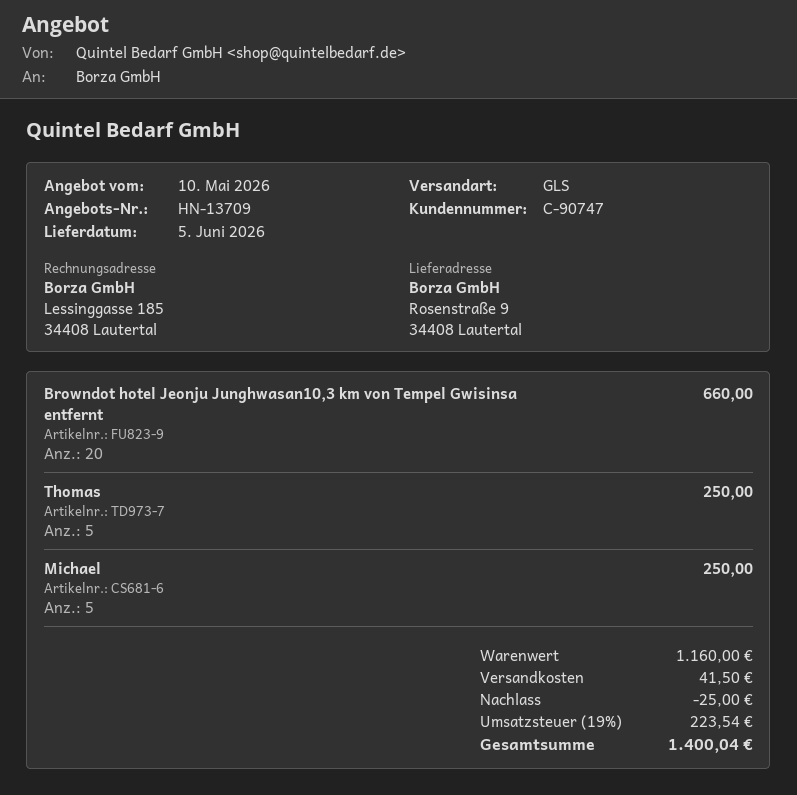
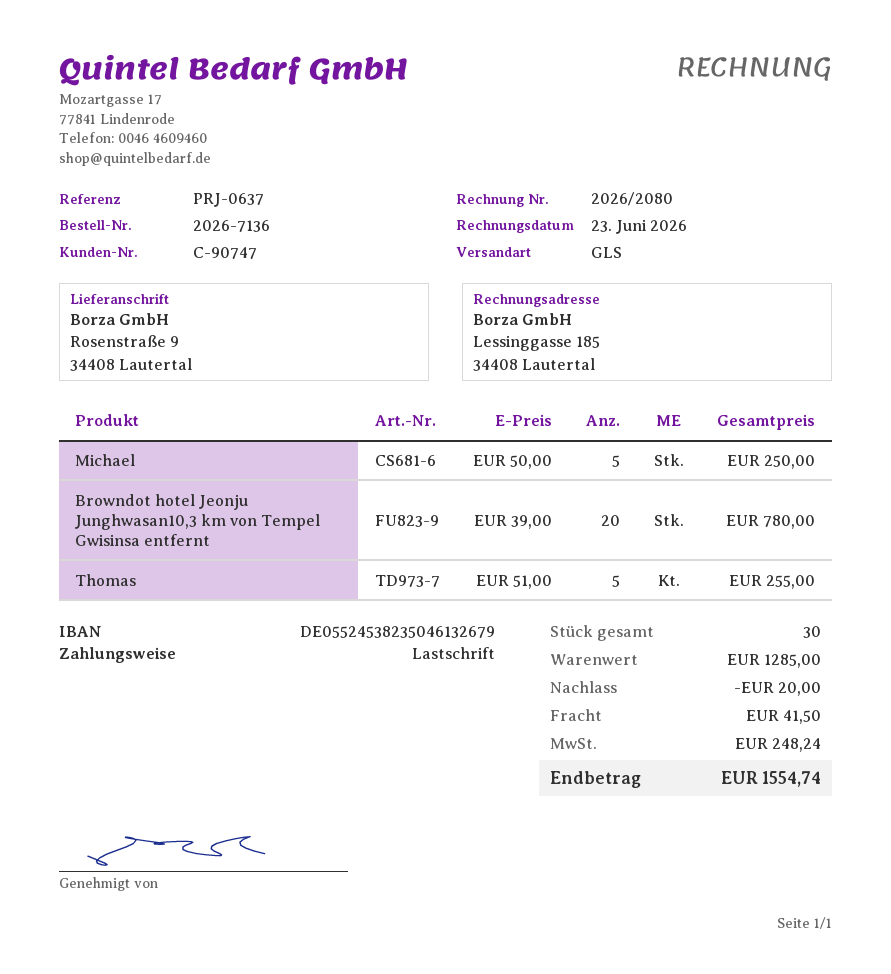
Browndot hotel Jeonju Junghwasan10,3 km von Tempel Gwisinsa entfernt: 20 for 660.00 -> 20 for 780.00
Thomas: 5 for 250.00 -> 5 for 255.00
subtotal: 1160.00 -> 1285.00
discount: 25.00 -> 20.00
tax: 223.54 -> 248.24
total: 1400.04 -> 1554.74

